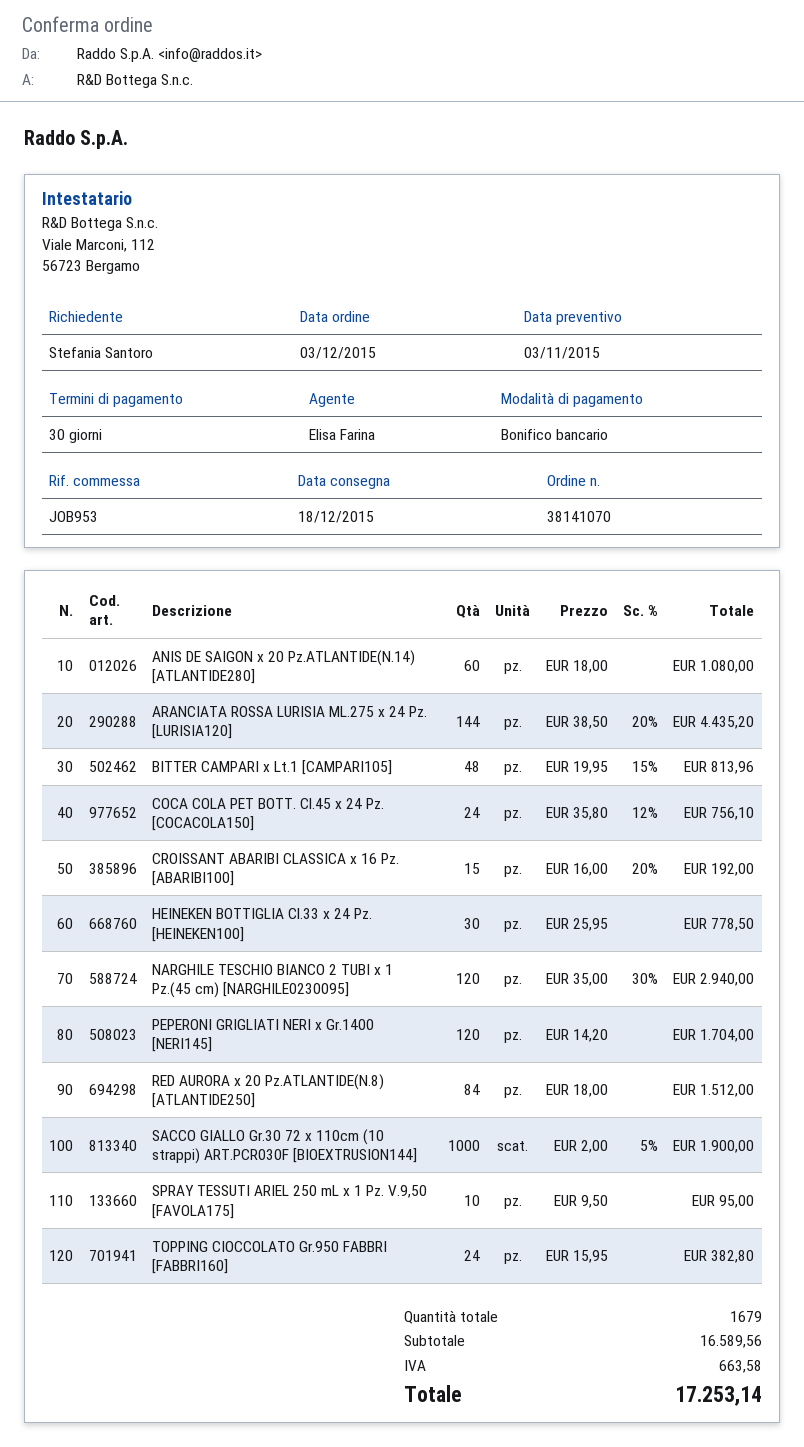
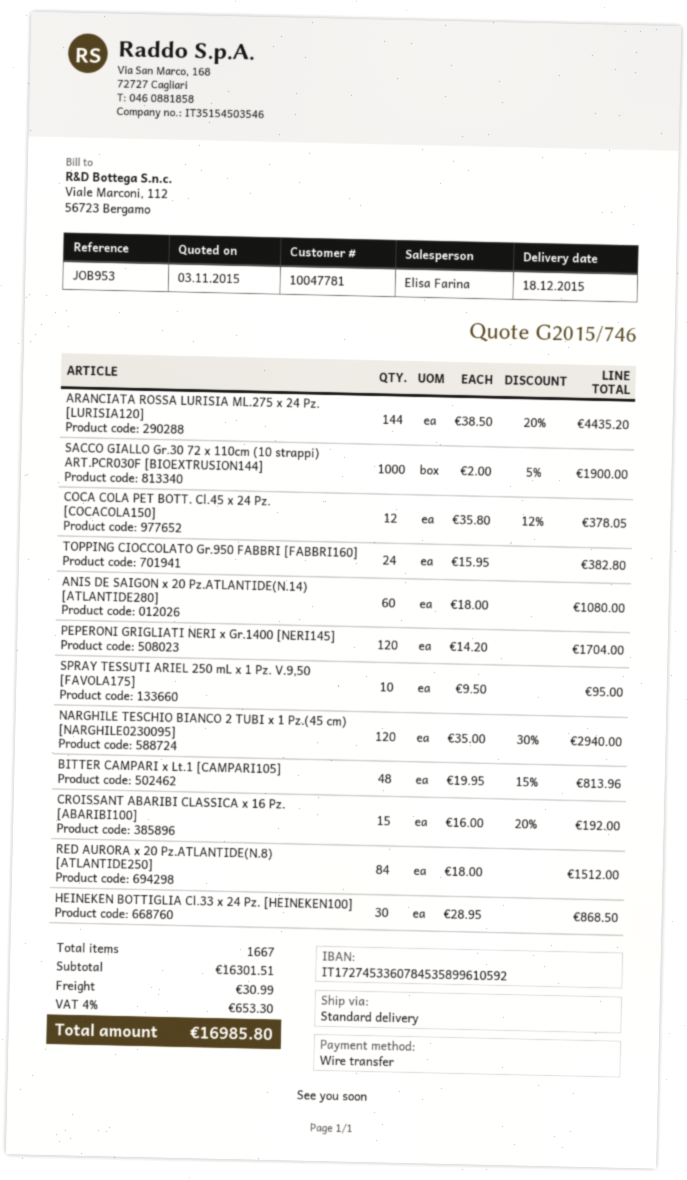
COCA COLA PET BOTT. Cl.45 x 24 Pz. [COCACOLA150]: 24 x 35.80 - 12% = 756.10 -> 12 x 35.80 - 12% = 378.05
HEINEKEN BOTTIGLIA Cl.33 x 24 Pz. [HEINEKEN100]: 30 x 25.95 = 778.50 -> 30 x 28.95 = 868.50
total quantity: 1679 -> 1667
subtotal: 16589.56 -> 16301.51
shipping: none -> 30.99
tax: 663.58 -> 653.30
total: 17253.14 -> 16985.80

